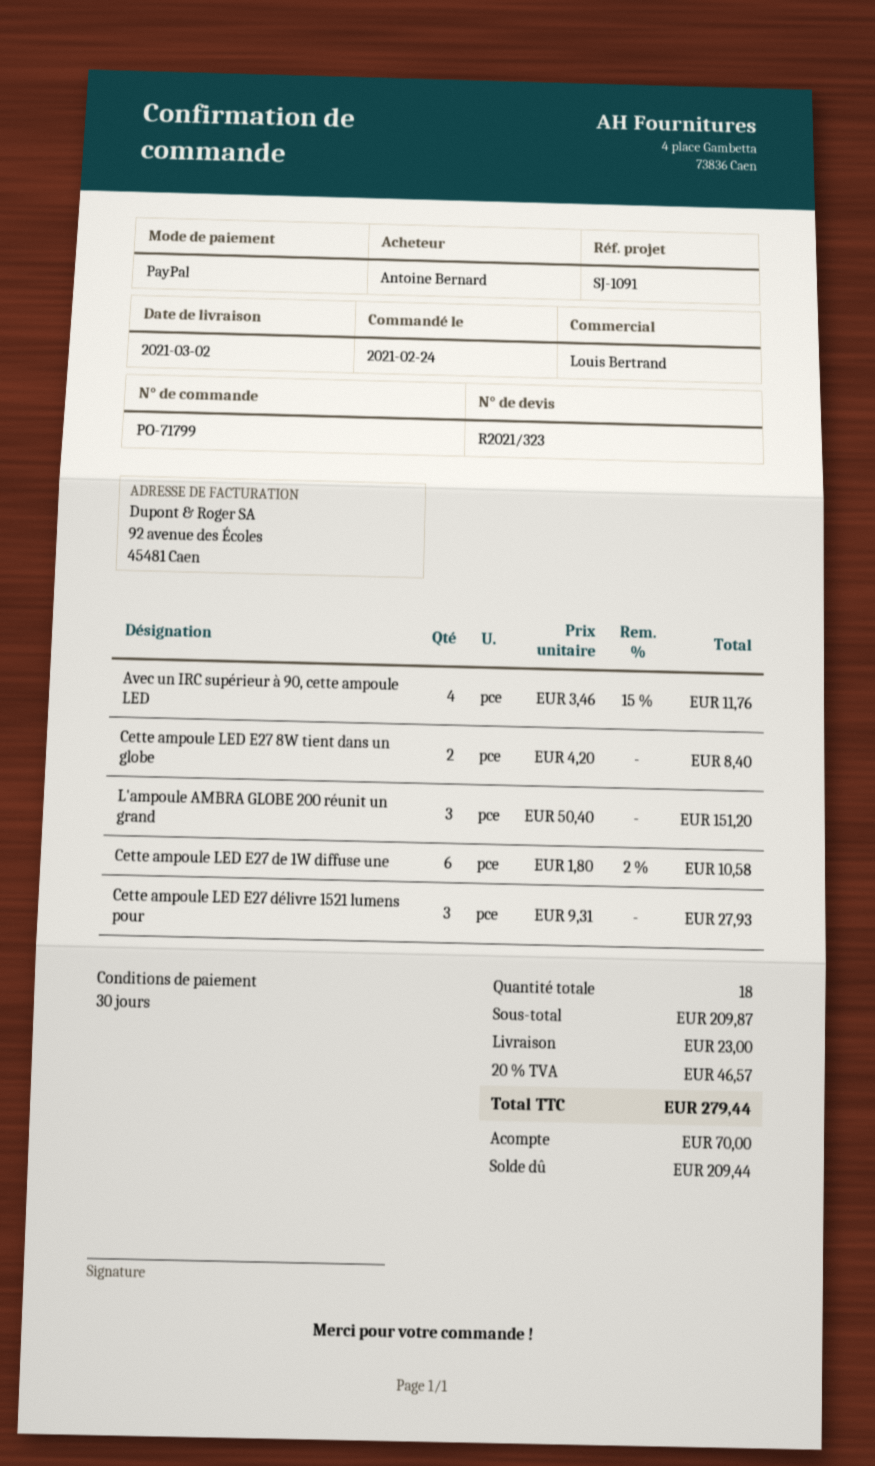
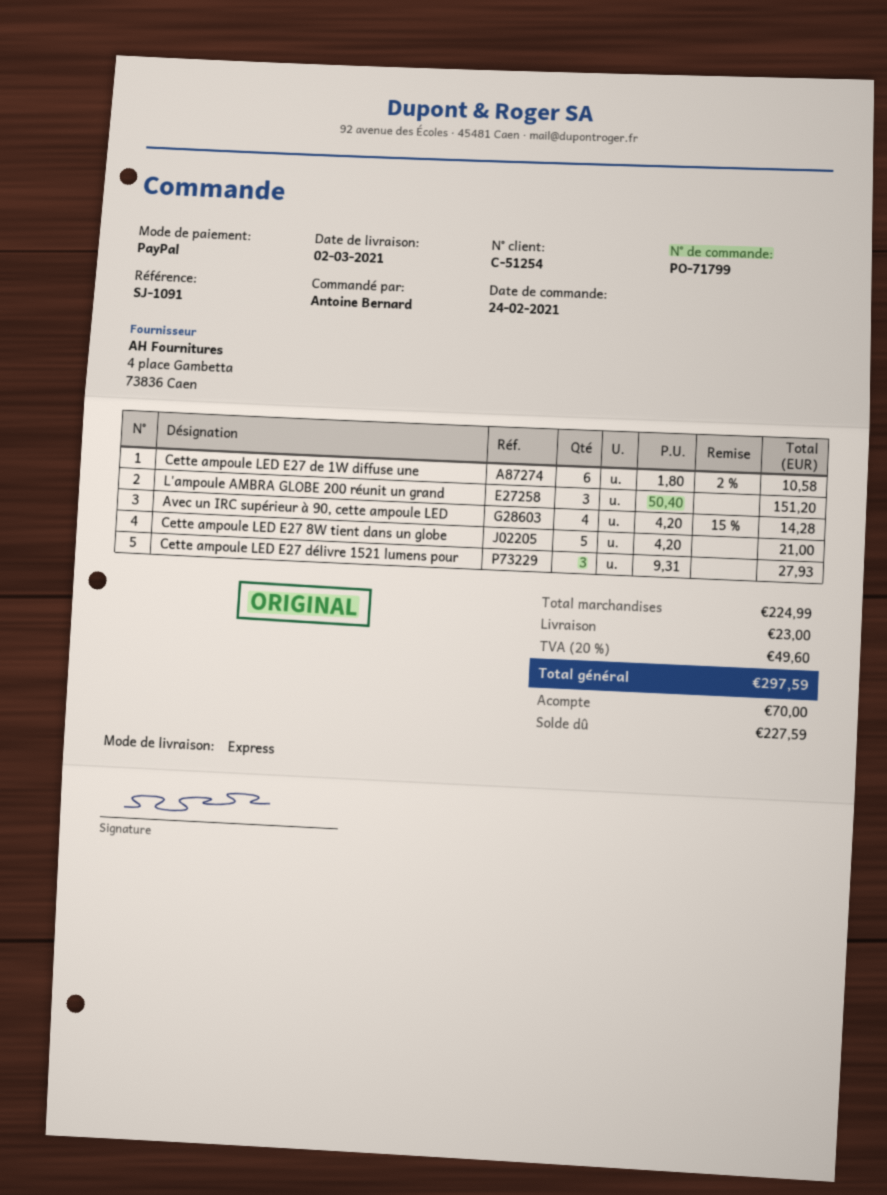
Avec un IRC supérieur à 90, cette ampoule LED: 4 x 3.46 - 15% = 11.76 -> 4 x 4.20 - 15% = 14.28
Cette ampoule LED E27 8W tient dans un globe: 2 x 4.20 = 8.40 -> 5 x 4.20 = 21.00
subtotal: 209.87 -> 224.99
tax: 20% = 46.57 -> 20% = 49.60
total: 279.44 -> 297.59
balance: 209.44 -> 227.59

